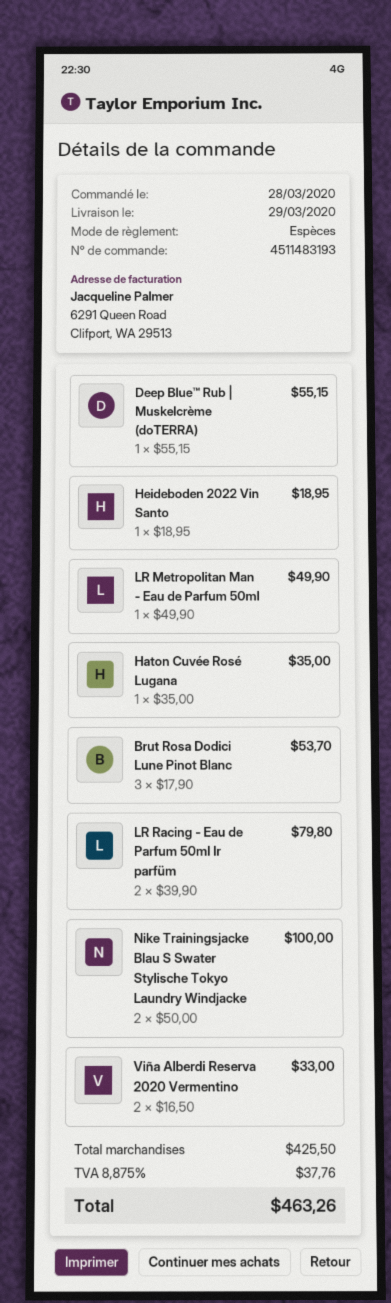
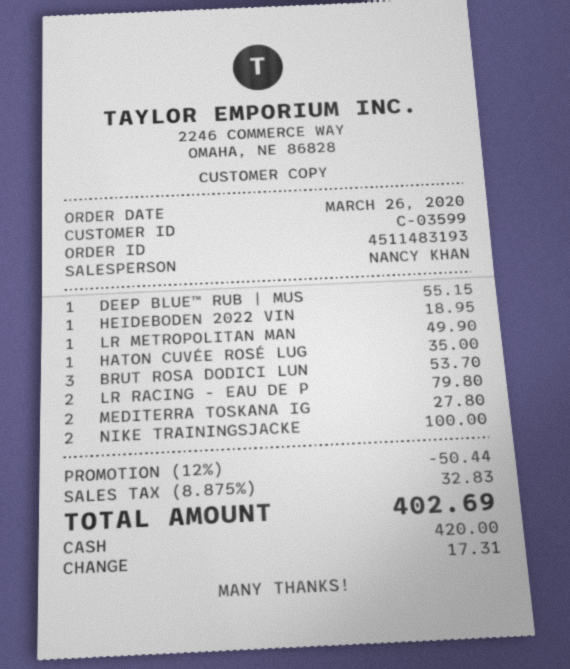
order date: 2020-03-28 -> 2020-03-26
Viña Alberdi Reserva 2020 Vermentino: 2 for 33.00 -> none
MEDITERRA TOSKANA IG: none -> 2 for 27.80
discount: none -> 12% = 50.44
tax: 8.875% = 37.76 -> 8.875% = 32.83
total: 463.26 -> 402.69

